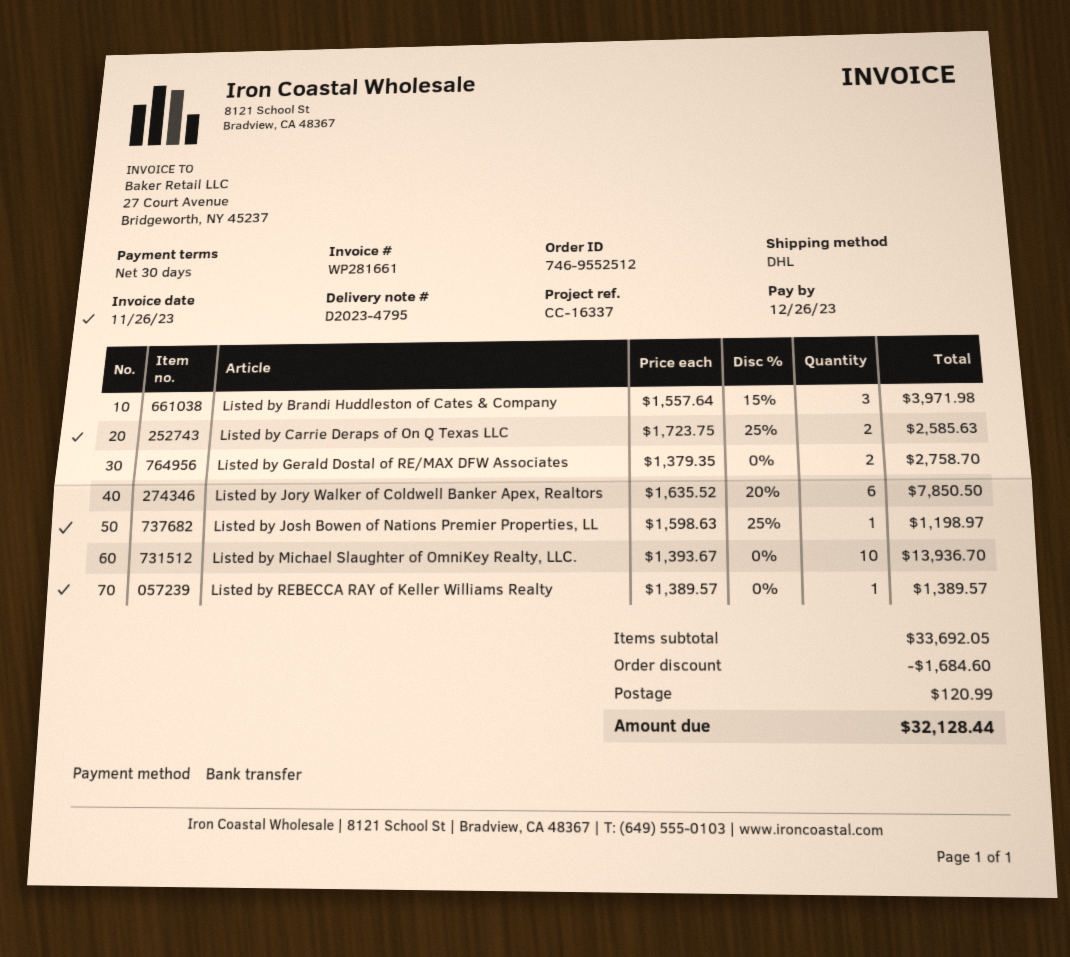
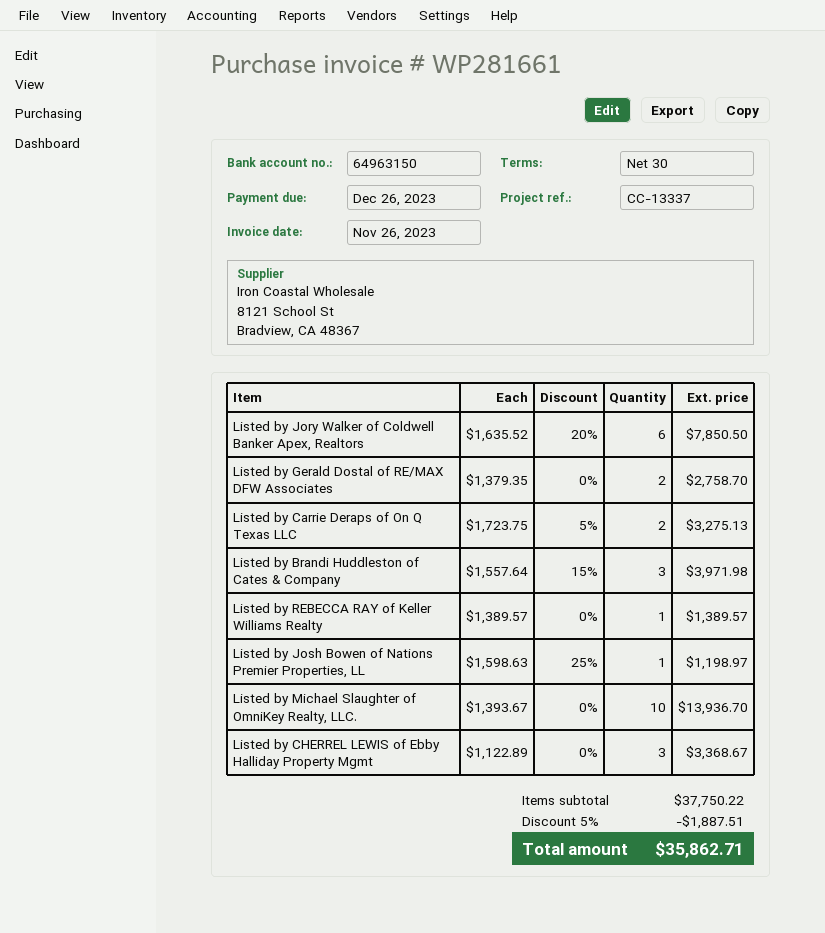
reference: CC-16337 -> CC-13337
Listed by Carrie Deraps of On Q Texas LLC: 2 x 1723.75 - 25% = 2585.63 -> 2 x 1723.75 - 5% = 3275.13
Listed by CHERREL LEWIS of Ebby Halliday Property Mgmt: none -> 3 x 1122.89 = 3368.67
subtotal: 33692.05 -> 37750.22
discount: 1684.60 -> 1887.51
shipping: 120.99 -> none
total: 32128.44 -> 35862.71

